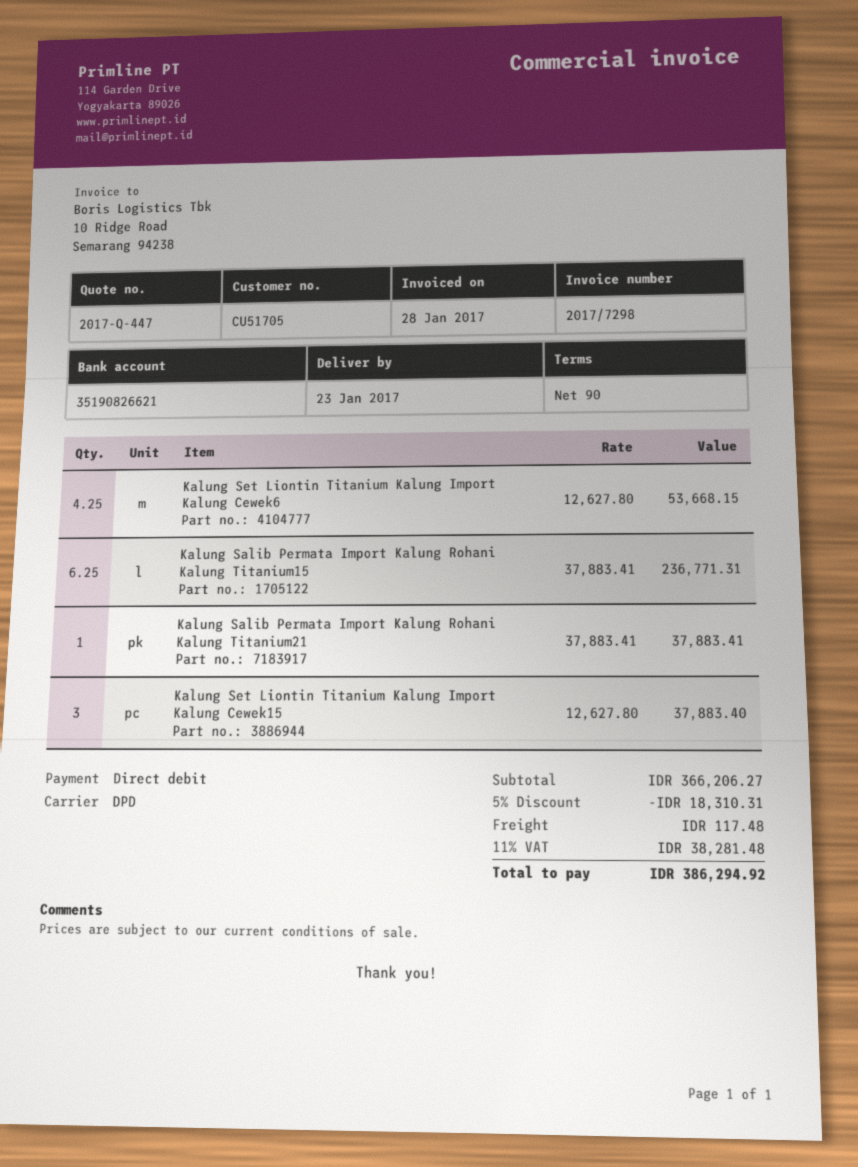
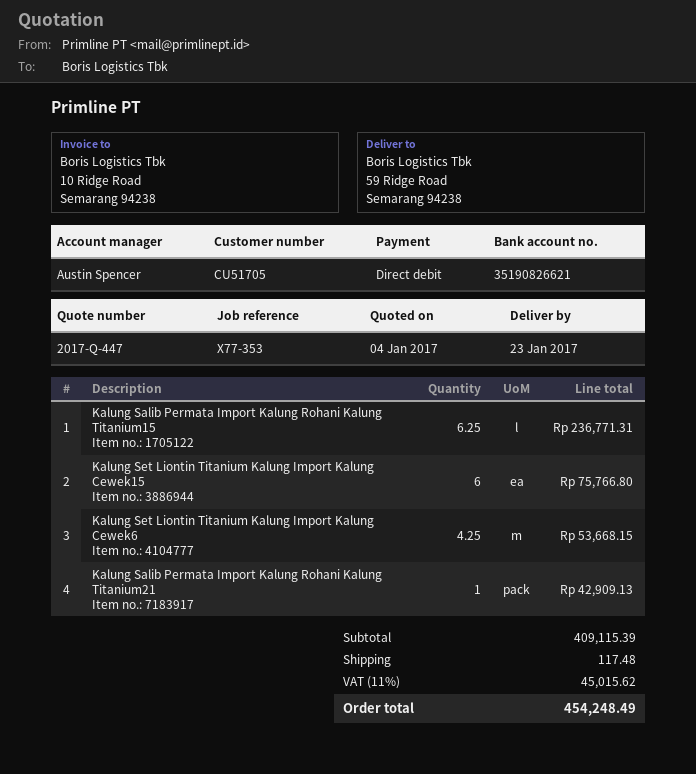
Kalung Salib Permata Import Kalung Rohani Kalung Titanium21: 1 for 37883.41 -> 1 for 42909.13
Kalung Set Liontin Titanium Kalung Import Kalung Cewek15: 3 for 37883.40 -> 6 for 75766.80
subtotal: 366206.27 -> 409115.39
discount: 5% = 18310.31 -> none
tax: 11% = 38281.48 -> 11% = 45015.62
total: 386294.92 -> 454248.49

